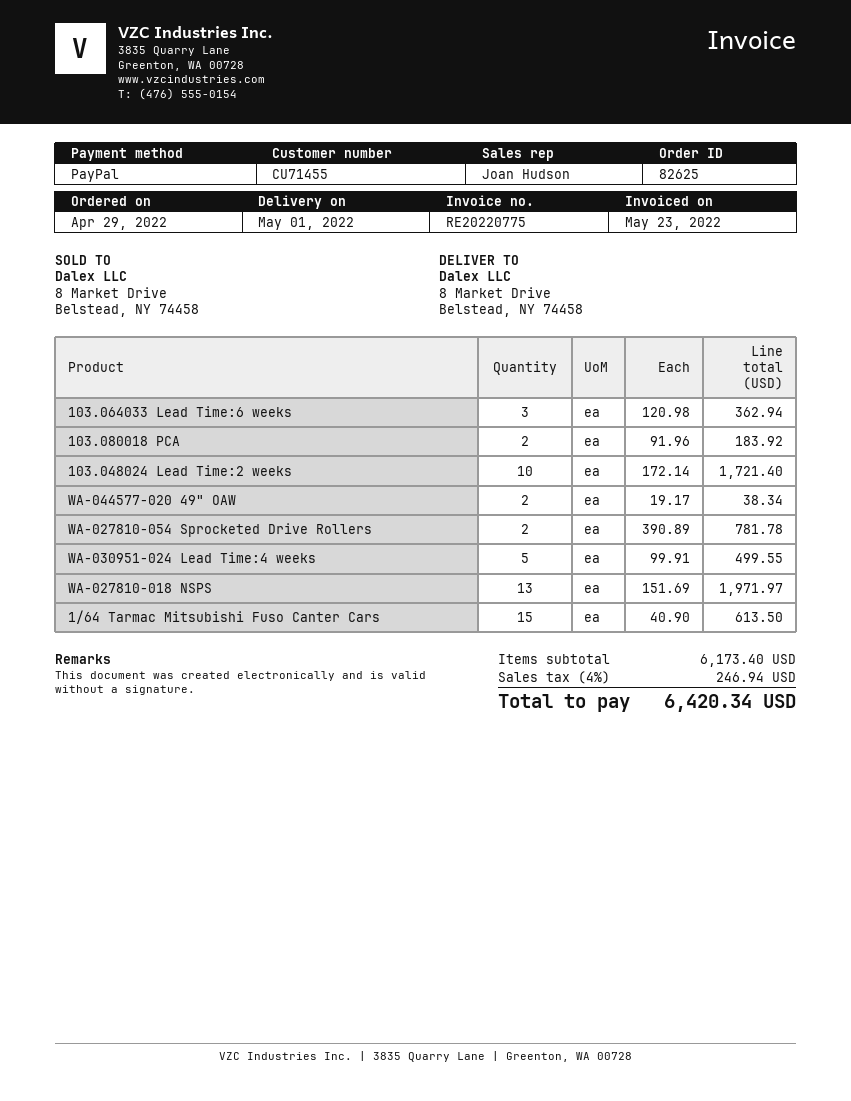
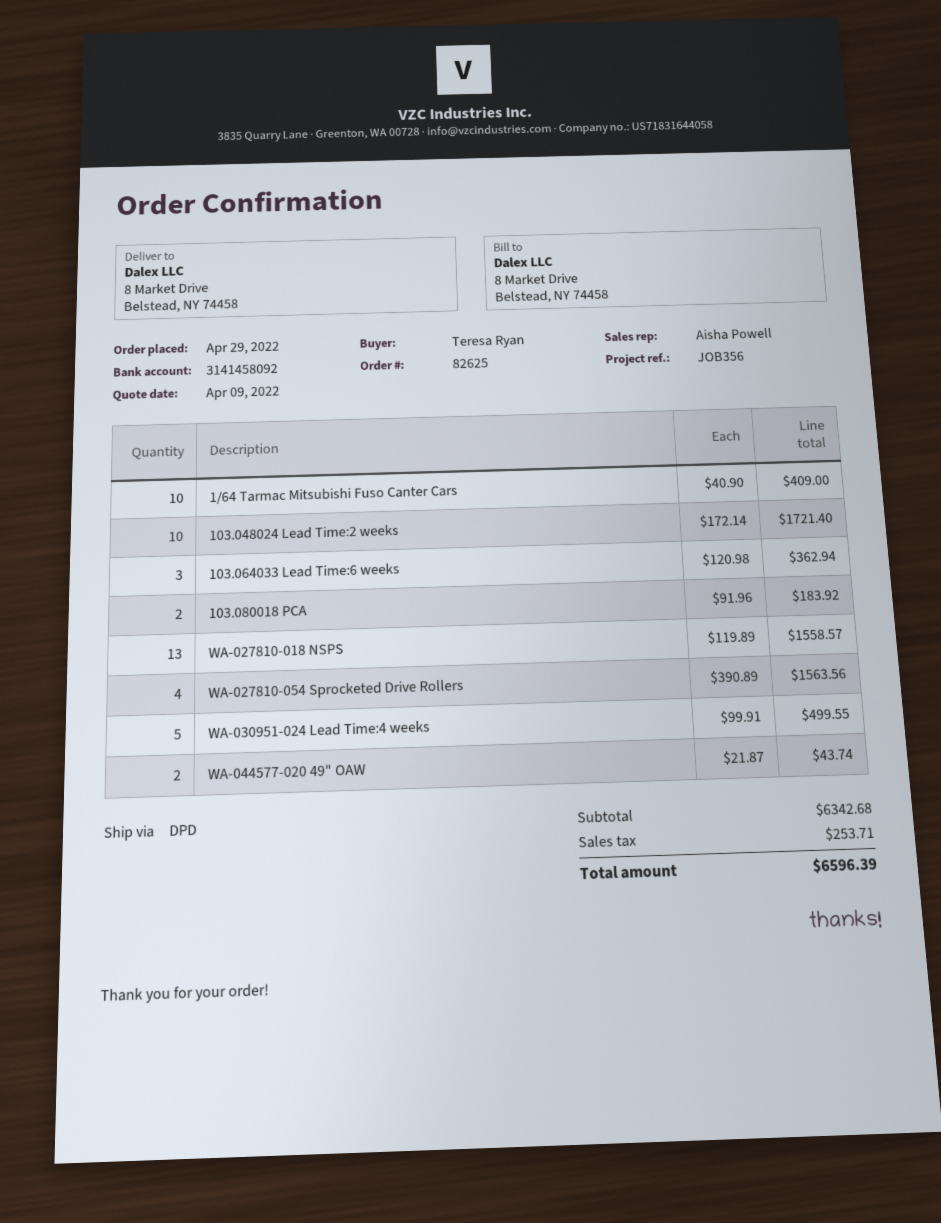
sales rep: Joan Hudson -> Aisha Powell
WA-044577-020 49" OAW: 2 x 19.17 = 38.34 -> 2 x 21.87 = 43.74
WA-027810-054 Sprocketed Drive Rollers: 2 x 390.89 = 781.78 -> 4 x 390.89 = 1563.56
WA-027810-018 NSPS: 13 x 151.69 = 1971.97 -> 13 x 119.89 = 1558.57
1/64 Tarmac Mitsubishi Fuso Canter Cars: 15 x 40.90 = 613.50 -> 10 x 40.90 = 409.00
subtotal: 6173.40 -> 6342.68
tax: 246.94 -> 253.71
total: 6420.34 -> 6596.39

